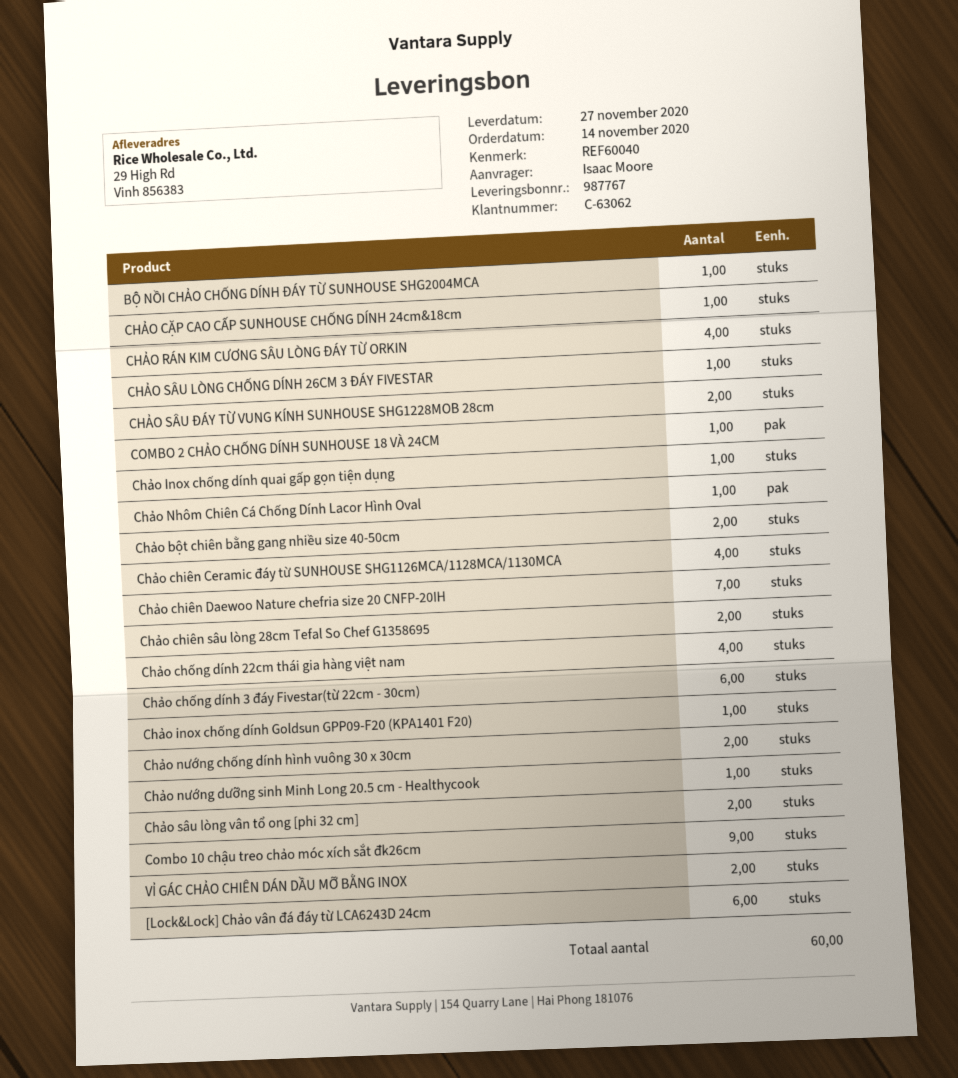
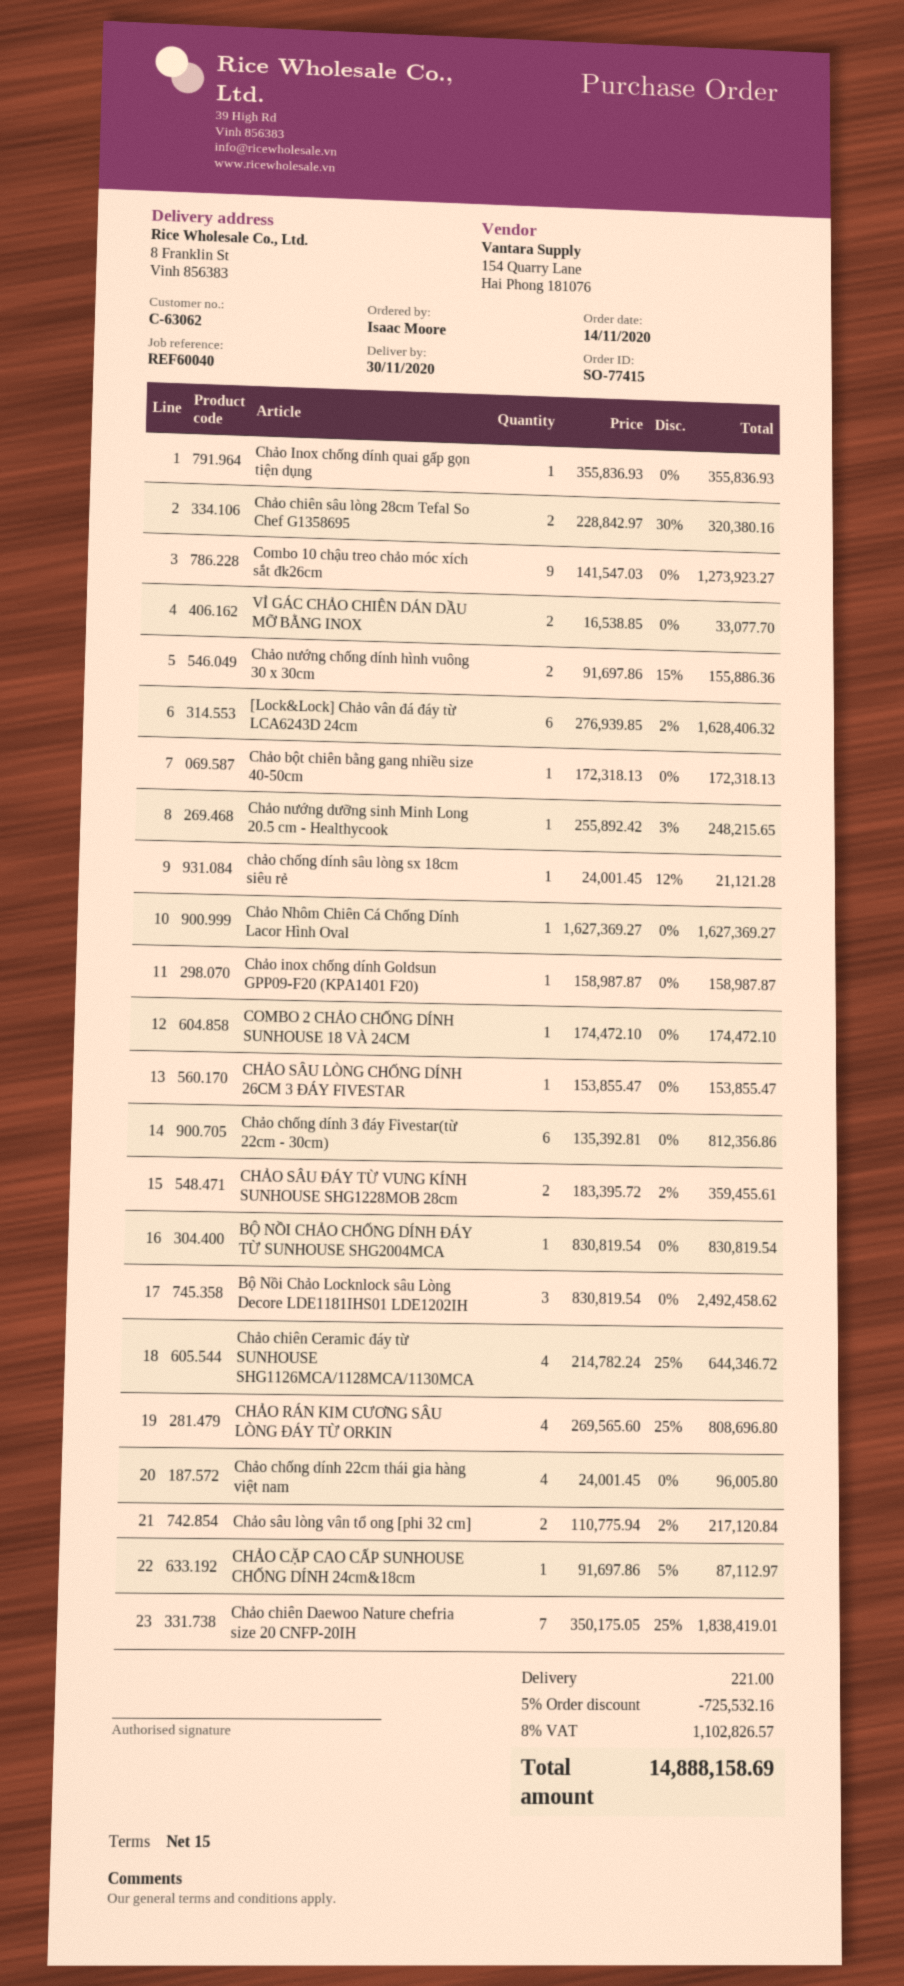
delivery date: 2020-11-27 -> 2020-11-30
ship to: 29 High Rd, Vinh 856383 -> 8 Franklin St, Vinh 856383
Chảo bột chiên bằng gang nhiều size 40-50cm: 2 -> 1
chảo chống dính sâu lòng sx 18cm siêu rẻ: none -> 1
Bộ Nồi Chảo Locknlock sâu Lòng Decore LDE1181IHS01 LDE1202IH: none -> 3

